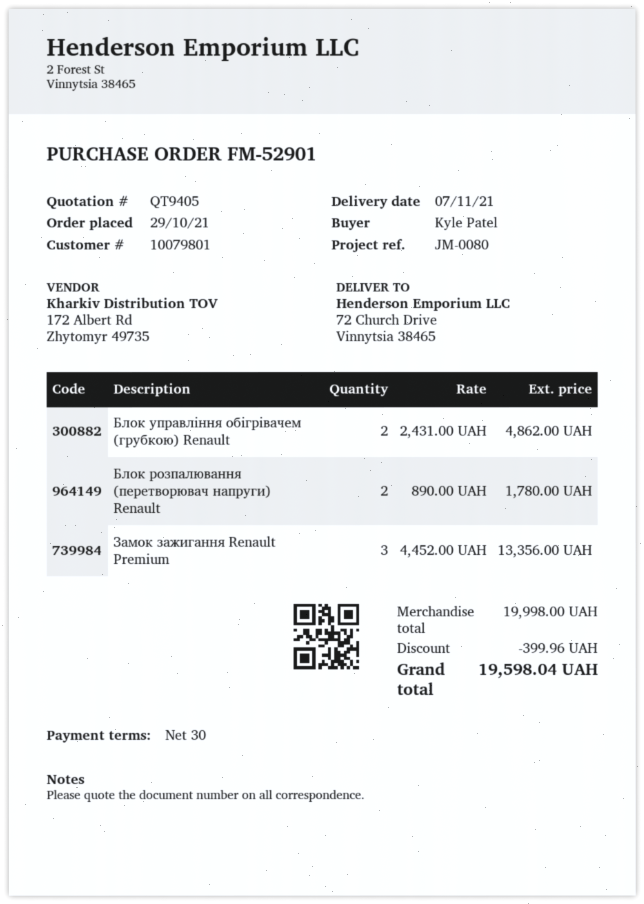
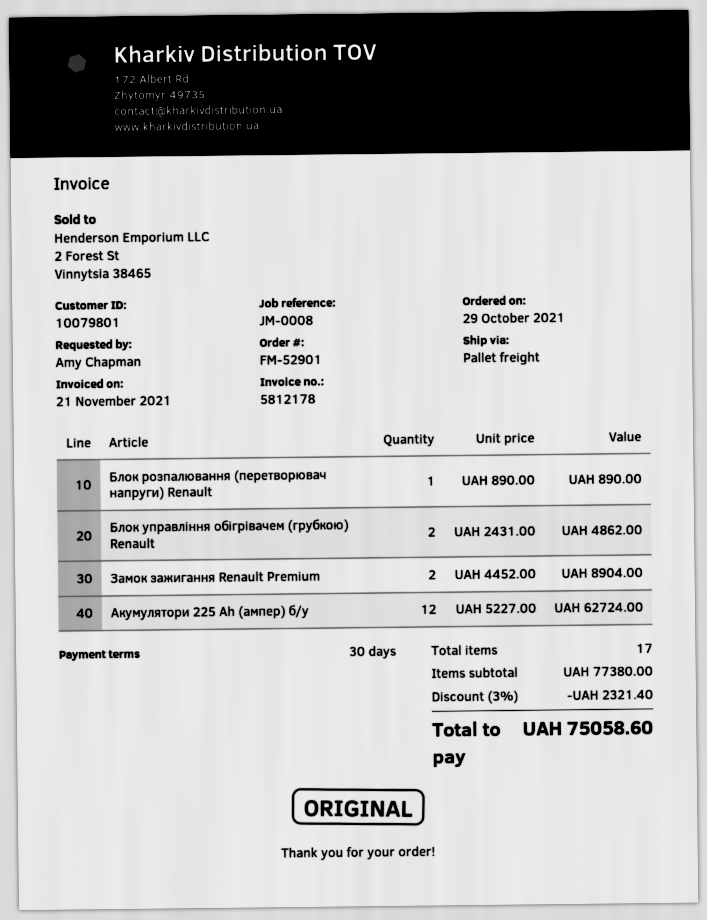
reference: JM-0080 -> JM-0008
ordered by: Kyle Patel -> Amy Chapman
Блок розпалювання (перетворювач напруги) Renault: 2 x 890.00 = 1780.00 -> 1 x 890.00 = 890.00
Замок зажигання Renault Premium: 3 x 4452.00 = 13356.00 -> 2 x 4452.00 = 8904.00
Акумулятори 225 Ah (ампер) б/у: none -> 12 x 5227.00 = 62724.00
subtotal: 19998.00 -> 77380.00
discount: 399.96 -> 2321.40
total: 19598.04 -> 75058.60

